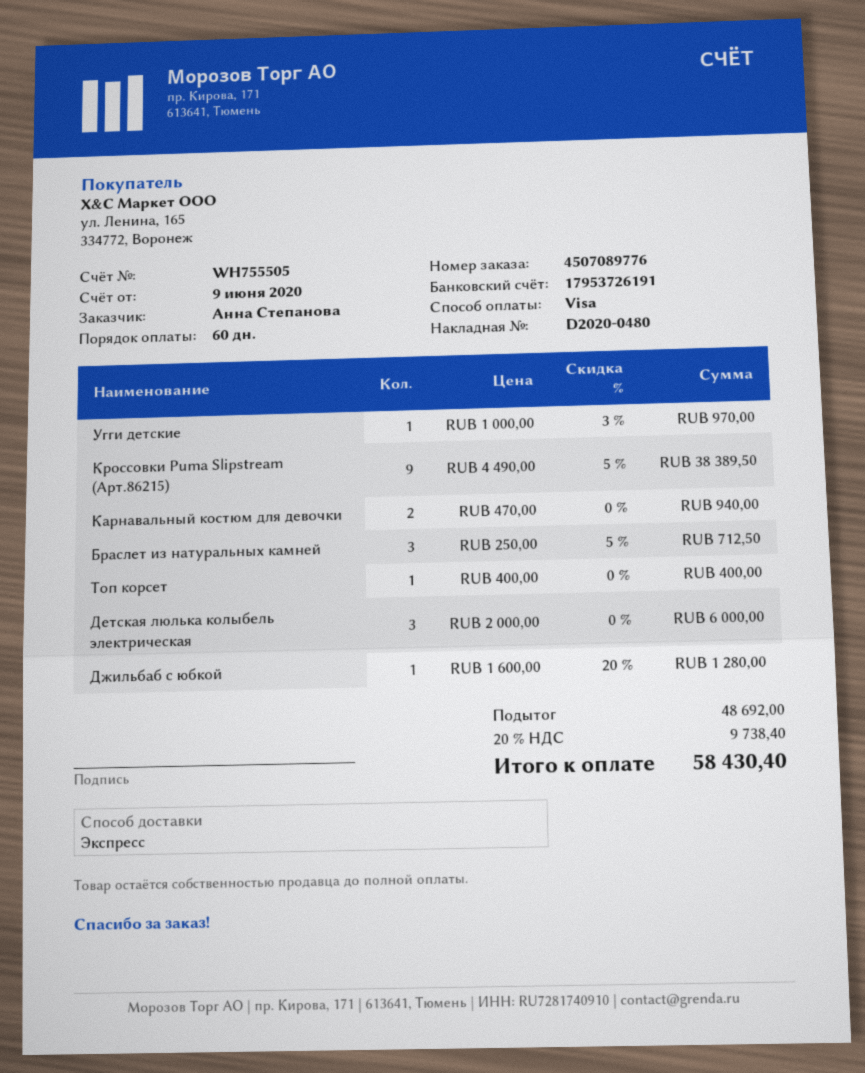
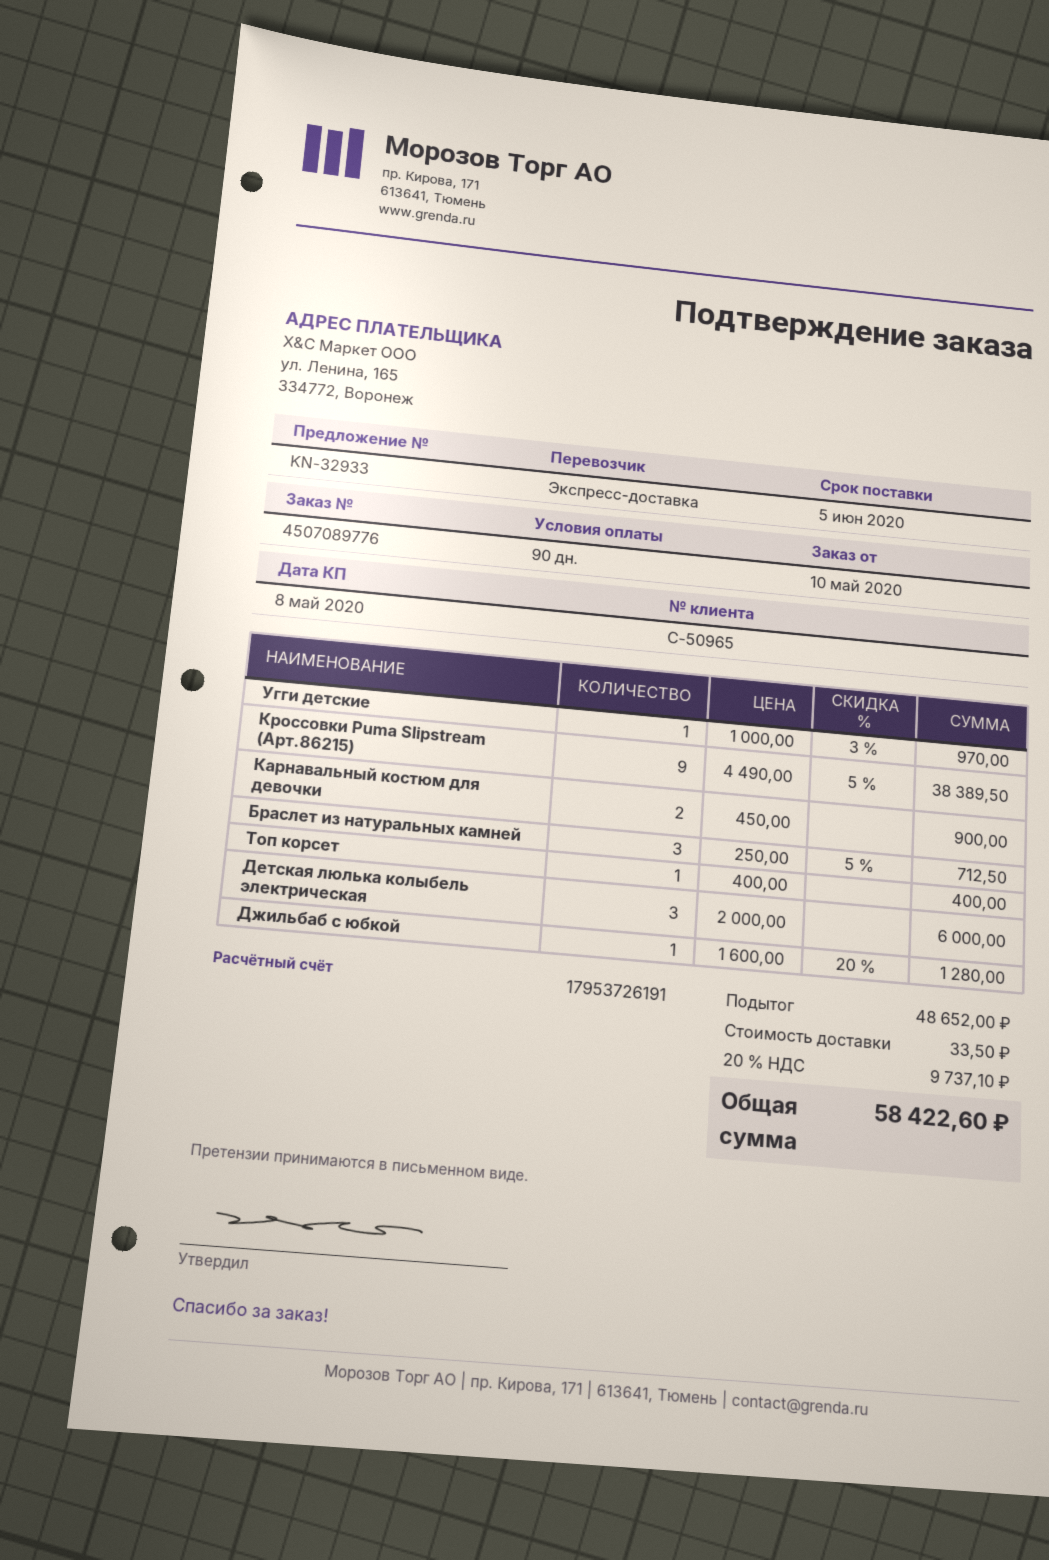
payment terms: 60 days -> 90 days
Карнавальный костюм для девочки: 2 x 470.00 = 940.00 -> 2 x 450.00 = 900.00
subtotal: 48692.00 -> 48652.00
shipping: none -> 33.50
tax: 20% = 9738.40 -> 20% = 9737.10
total: 58430.40 -> 58422.60

